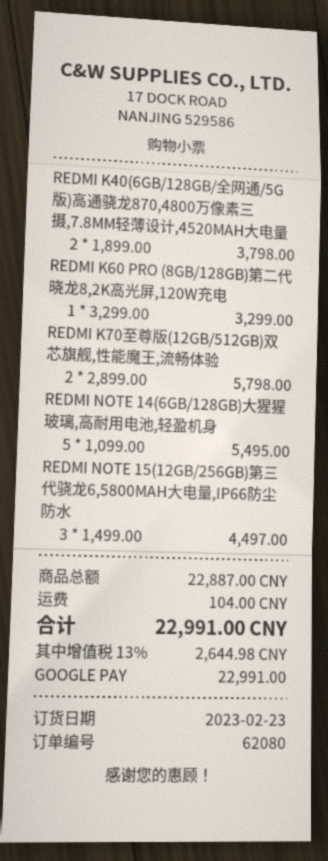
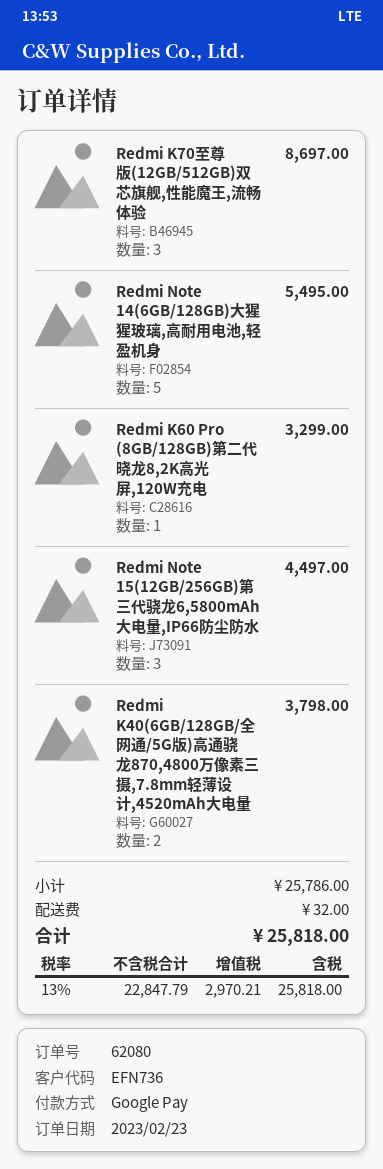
REDMI K70至尊版(12GB/512GB)双芯旗舰,性能魔王,流畅体验: 2 for 5798.00 -> 3 for 8697.00
subtotal: 22887.00 -> 25786.00
shipping: 104.00 -> 32.00
tax: 13% = 2644.98 -> 13% = 2970.21
total: 22991.00 -> 25818.00

